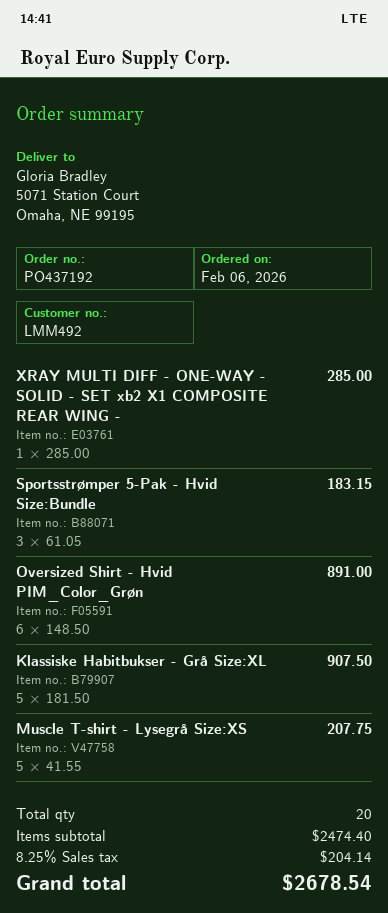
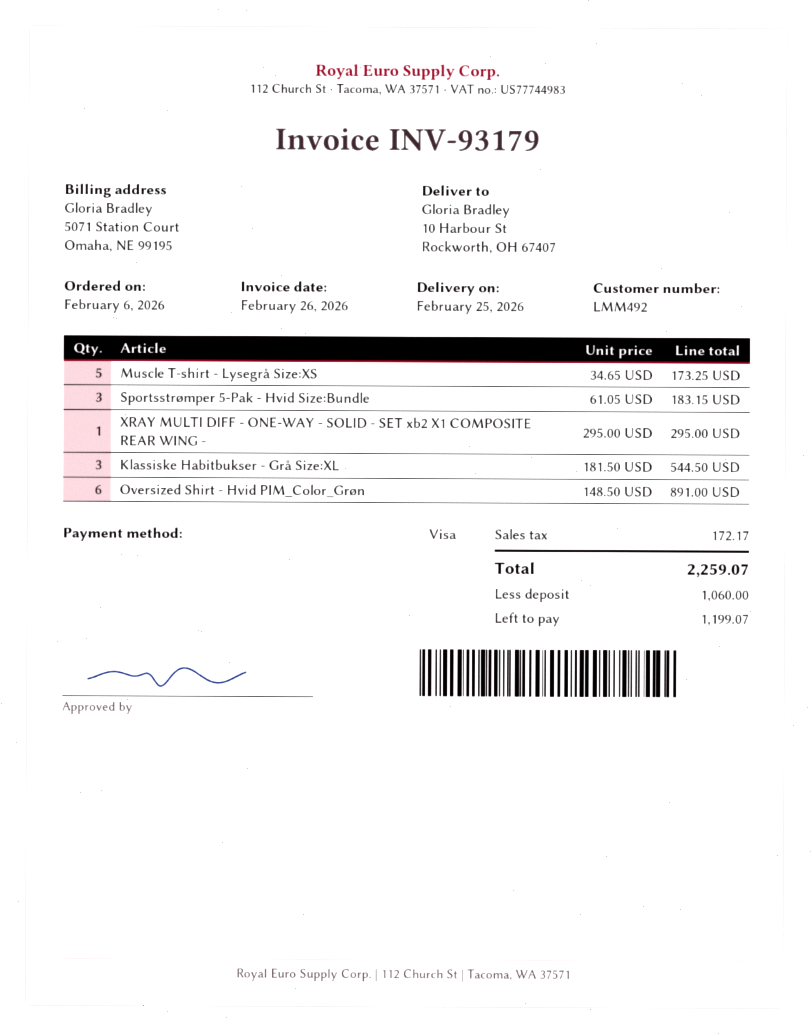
ship to: 5071 Station Court, Omaha, NE 99195 -> 10 Harbour St, Rockworth, OH 67407
XRAY MULTI DIFF - ONE-WAY - SOLID - SET xb2 X1 COMPOSITE REAR WING -: 1 x 285.00 = 285.00 -> 1 x 295.00 = 295.00
Klassiske Habitbukser - Grå Size:XL: 5 x 181.50 = 907.50 -> 3 x 181.50 = 544.50
Muscle T-shirt - Lysegrå Size:XS: 5 x 41.55 = 207.75 -> 5 x 34.65 = 173.25
tax: 204.14 -> 172.17
total: 2678.54 -> 2259.07

